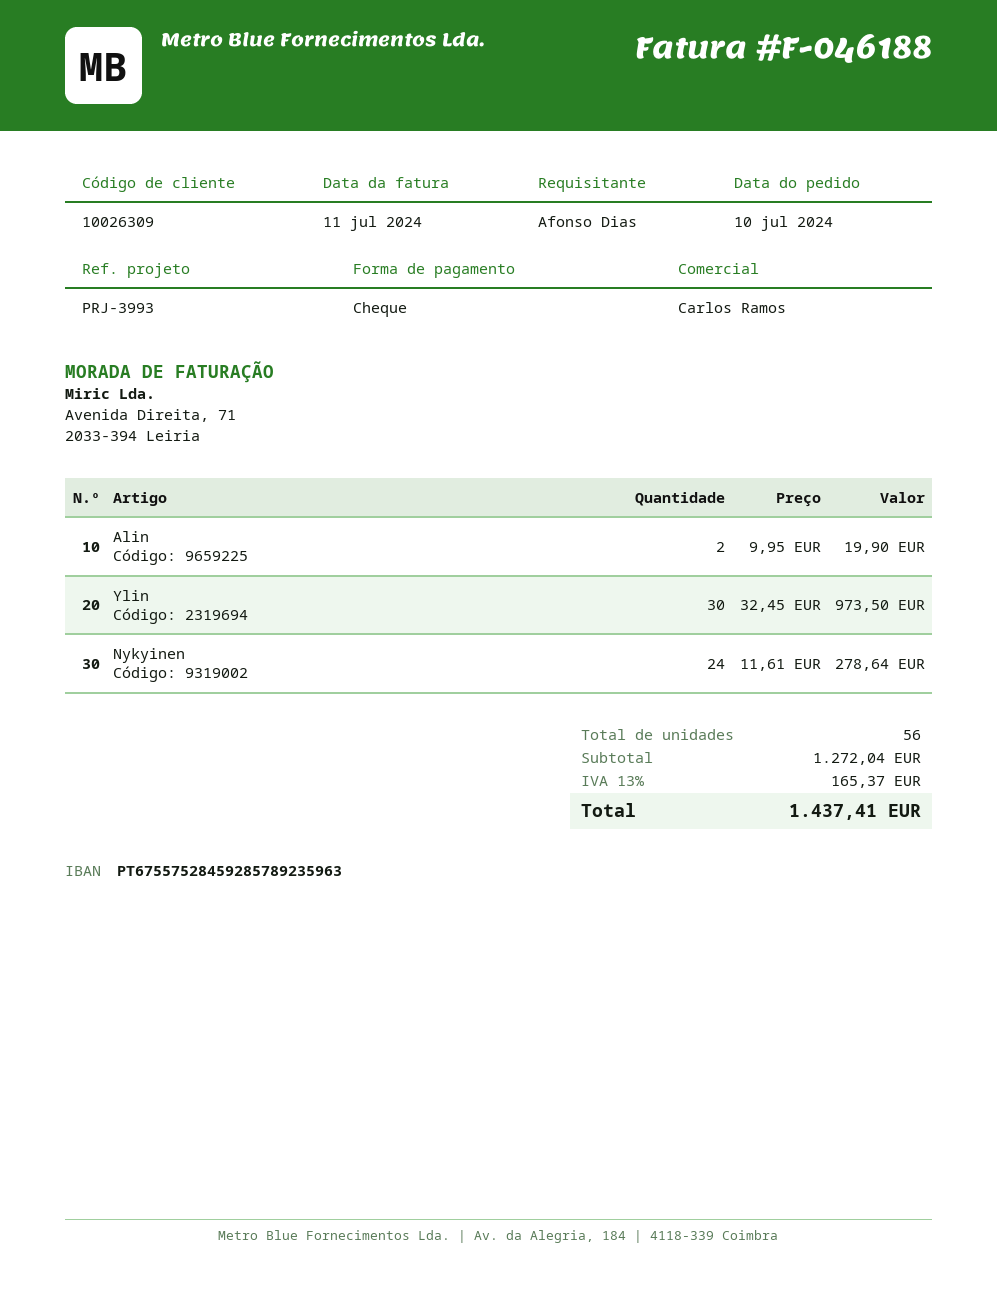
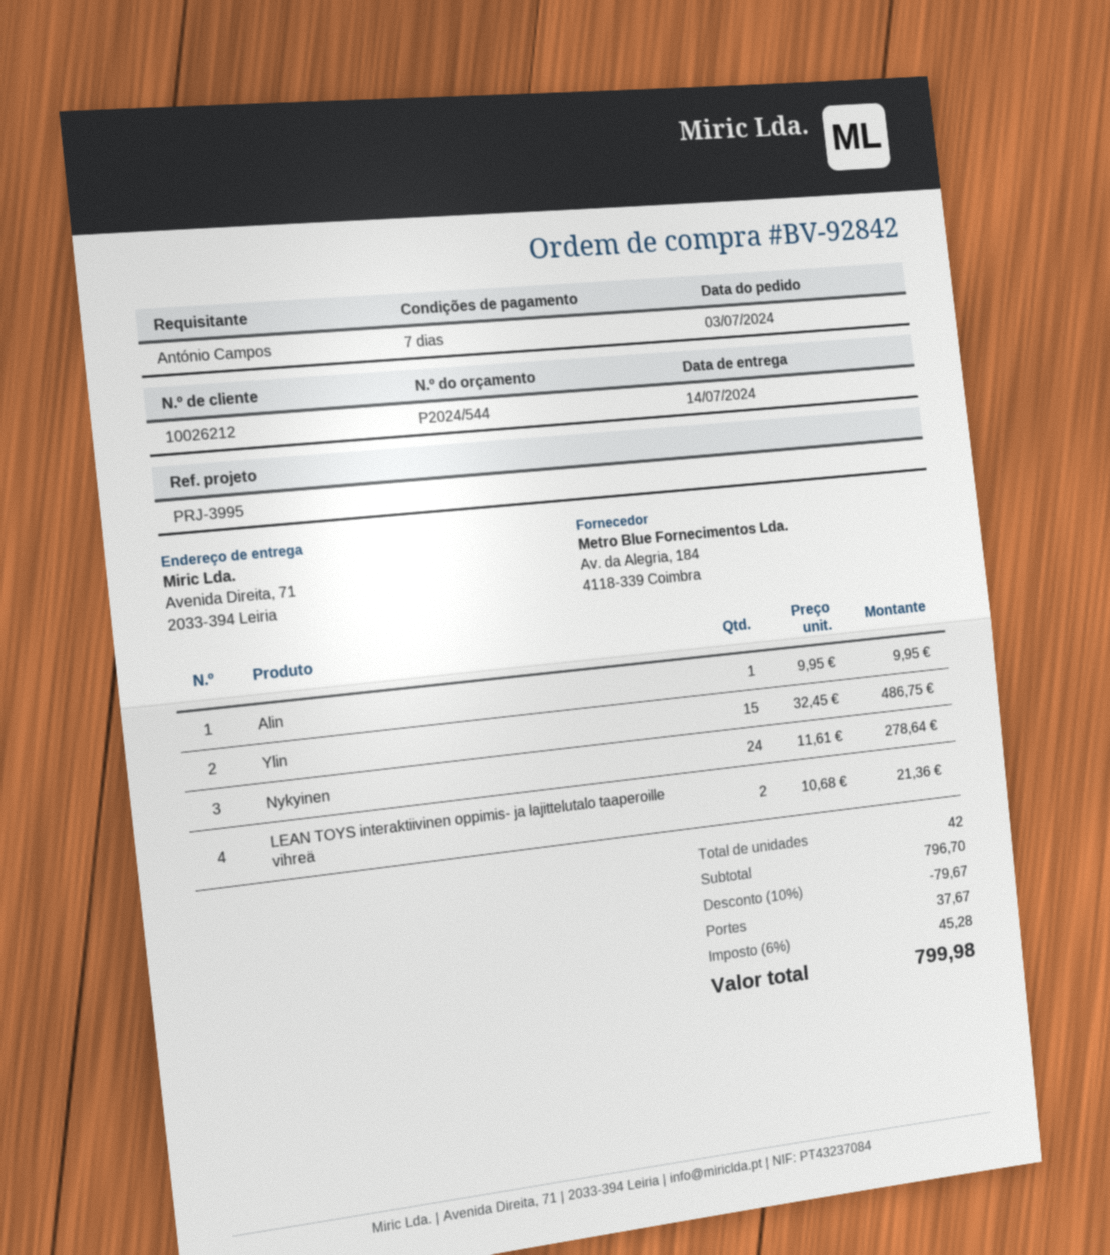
order date: 2024-07-10 -> 2024-07-03
customer number: 10026309 -> 10026212
reference: PRJ-3993 -> PRJ-3995
ordered by: Afonso Dias -> António Campos
Alin: 2 x 9.95 = 19.90 -> 1 x 9.95 = 9.95
Ylin: 30 x 32.45 = 973.50 -> 15 x 32.45 = 486.75
LEAN TOYS interaktiivinen oppimis- ja lajittelutalo taaperoille vihreä: none -> 2 x 10.68 = 21.36
total quantity: 56 -> 42
subtotal: 1272.04 -> 796.70
discount: none -> 10% = 79.67
shipping: none -> 37.67
tax: 13% = 165.37 -> 6% = 45.28
total: 1437.41 -> 799.98

